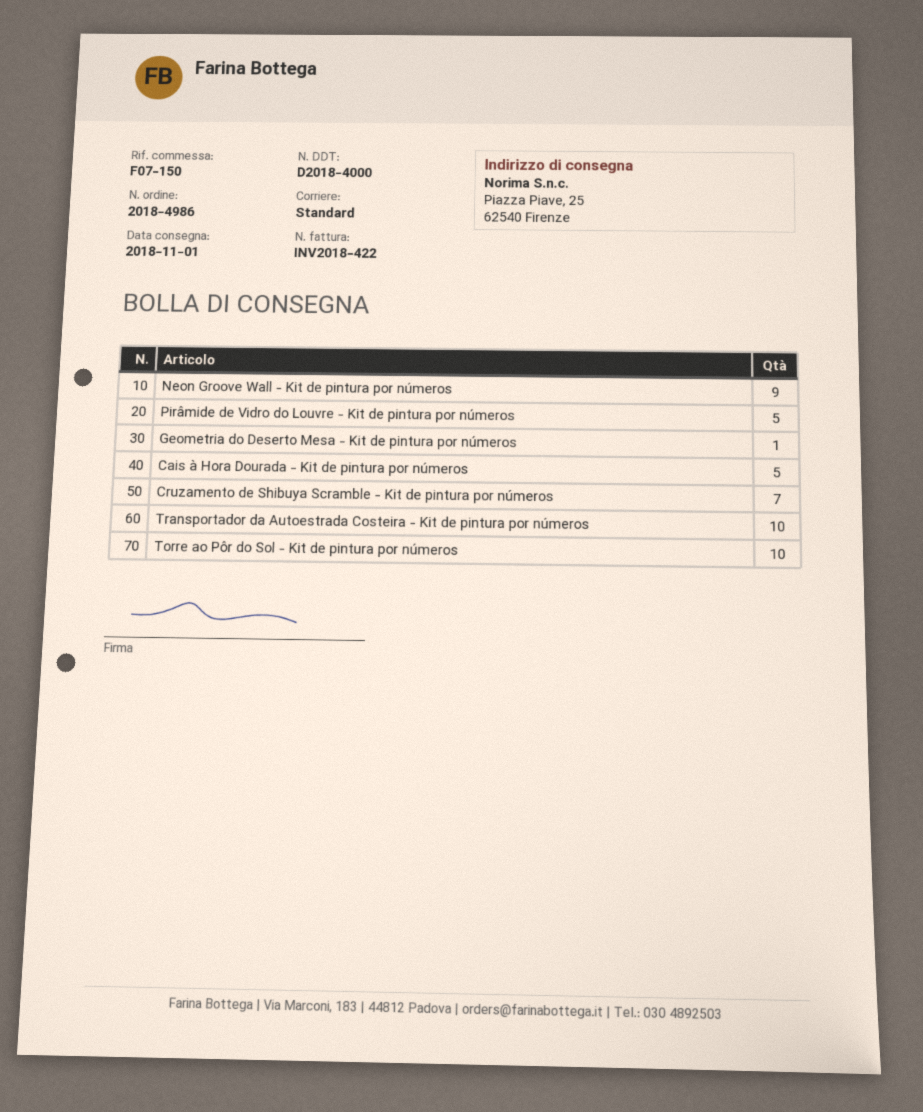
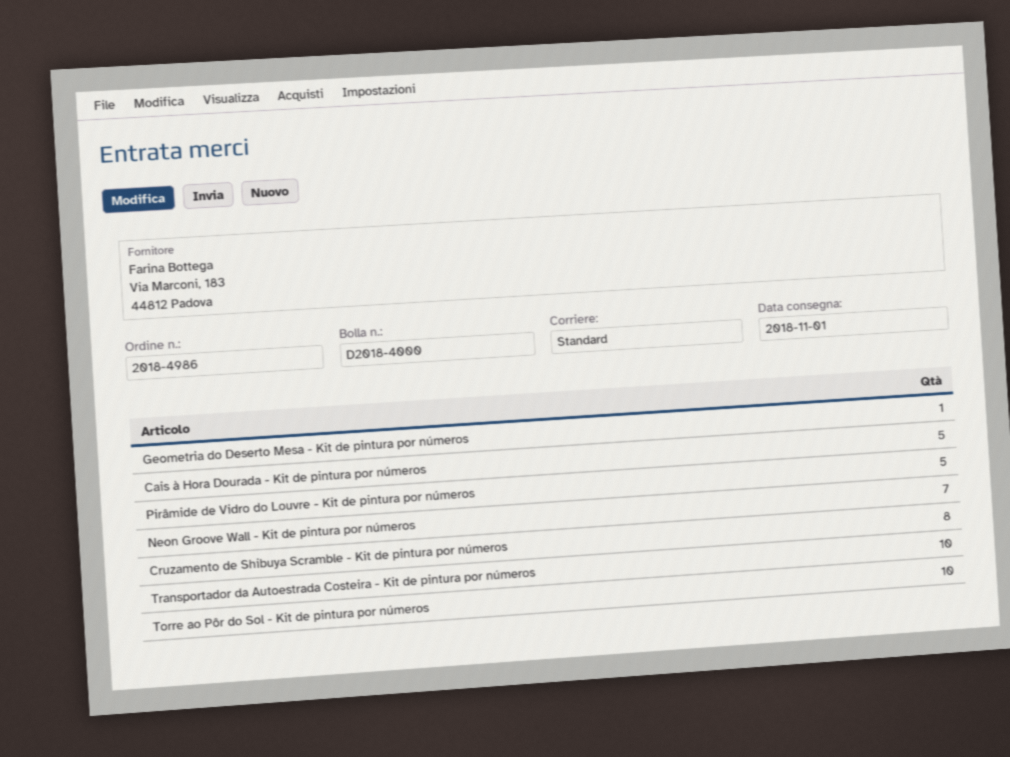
Neon Groove Wall - Kit de pintura por números: 9 -> 7
Cruzamento de Shibuya Scramble - Kit de pintura por números: 7 -> 8

